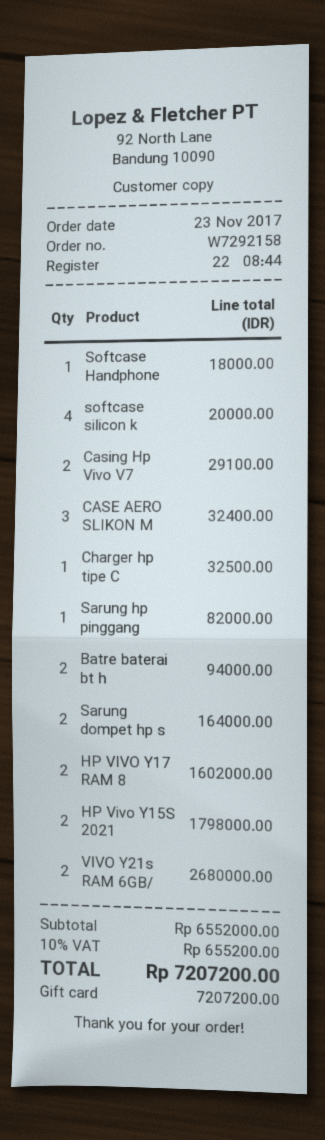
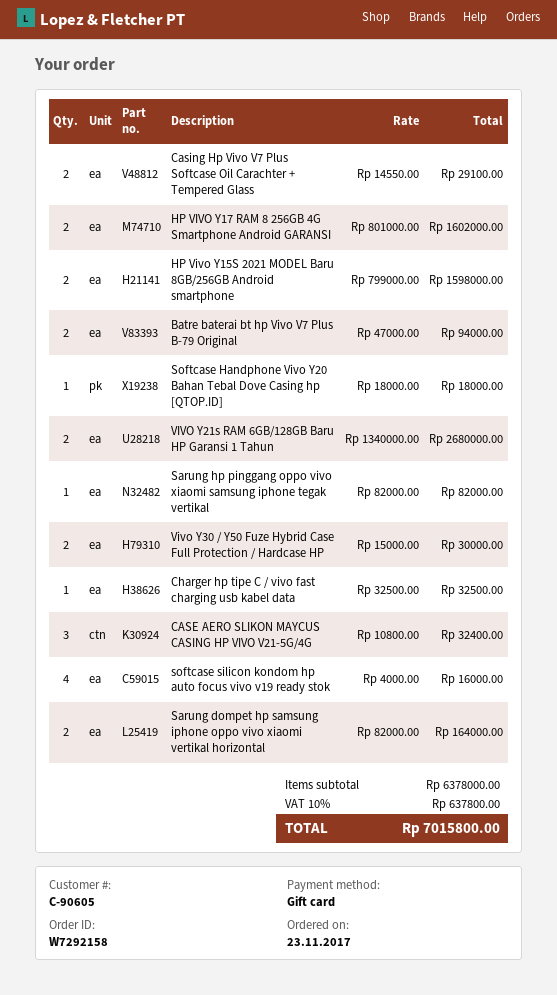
softcase silicon k: 4 for 20000.00 -> 4 for 16000.00
HP Vivo Y15S 2021: 2 for 1798000.00 -> 2 for 1598000.00
Vivo Y30 / Y50 Fuze Hybrid Case Full Protection / Hardcase HP: none -> 2 for 30000.00
subtotal: 6552000.00 -> 6378000.00
tax: 10% = 655200.00 -> 10% = 637800.00
total: 7207200.00 -> 7015800.00

